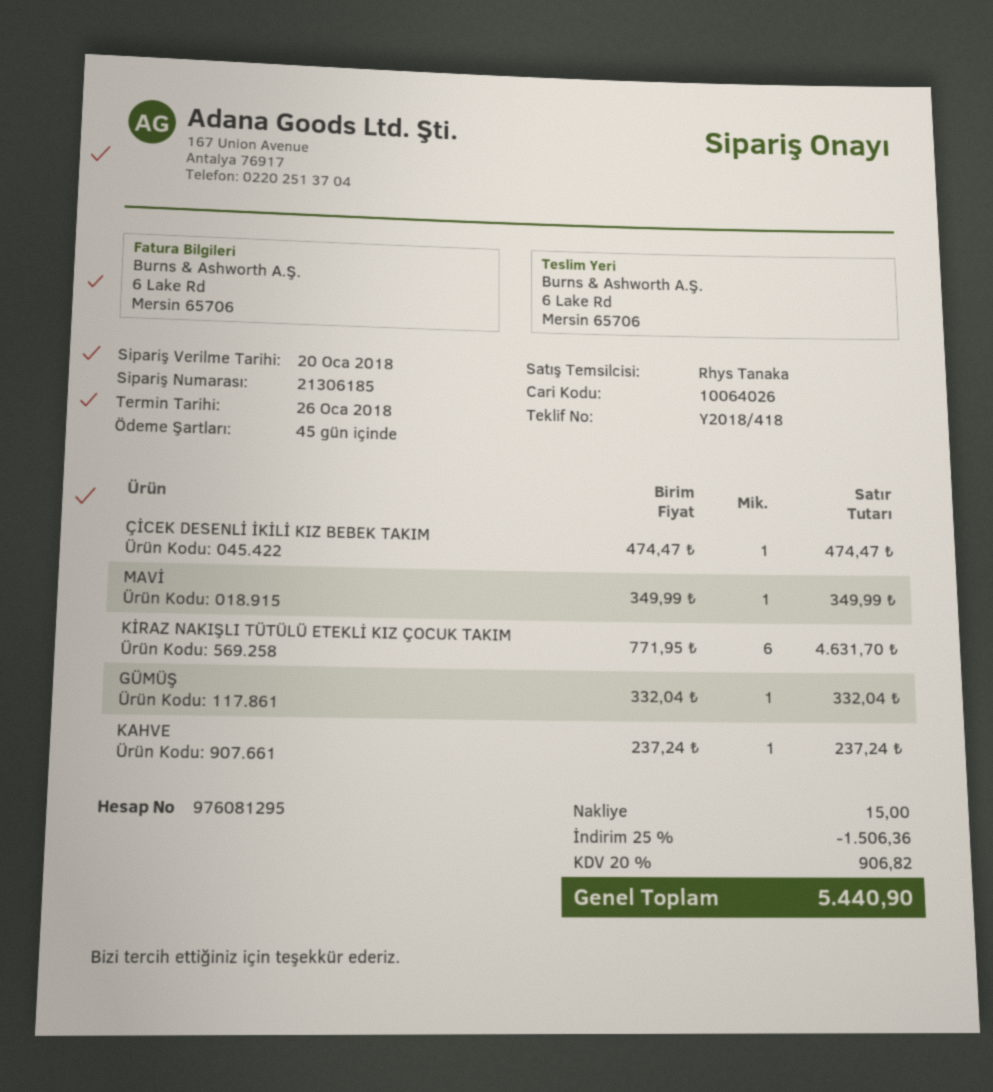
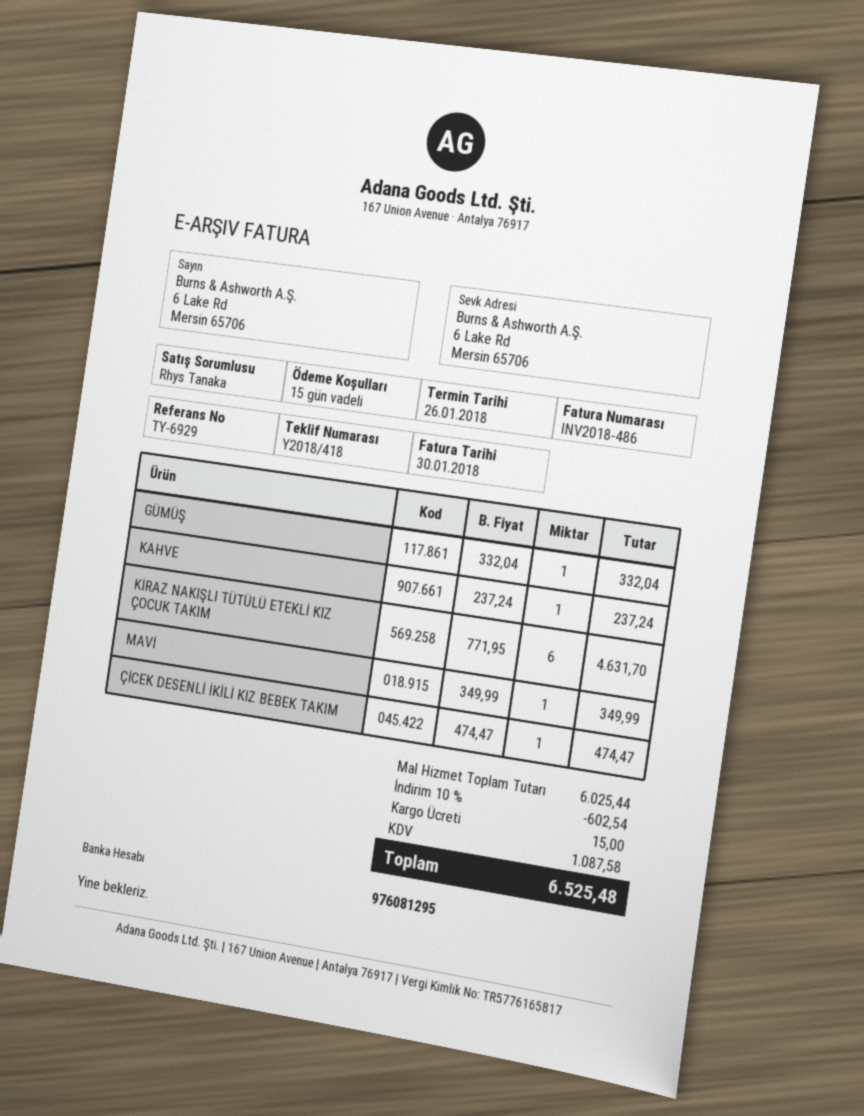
payment terms: 45 days -> 15 days
discount: 25% = 1506.36 -> 10% = 602.54
tax: 906.82 -> 1087.58
total: 5440.90 -> 6525.48

